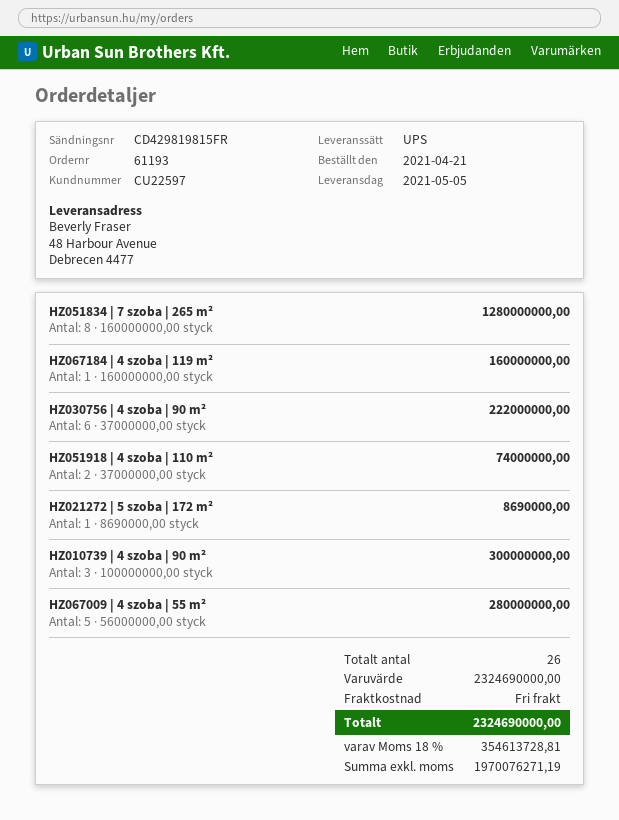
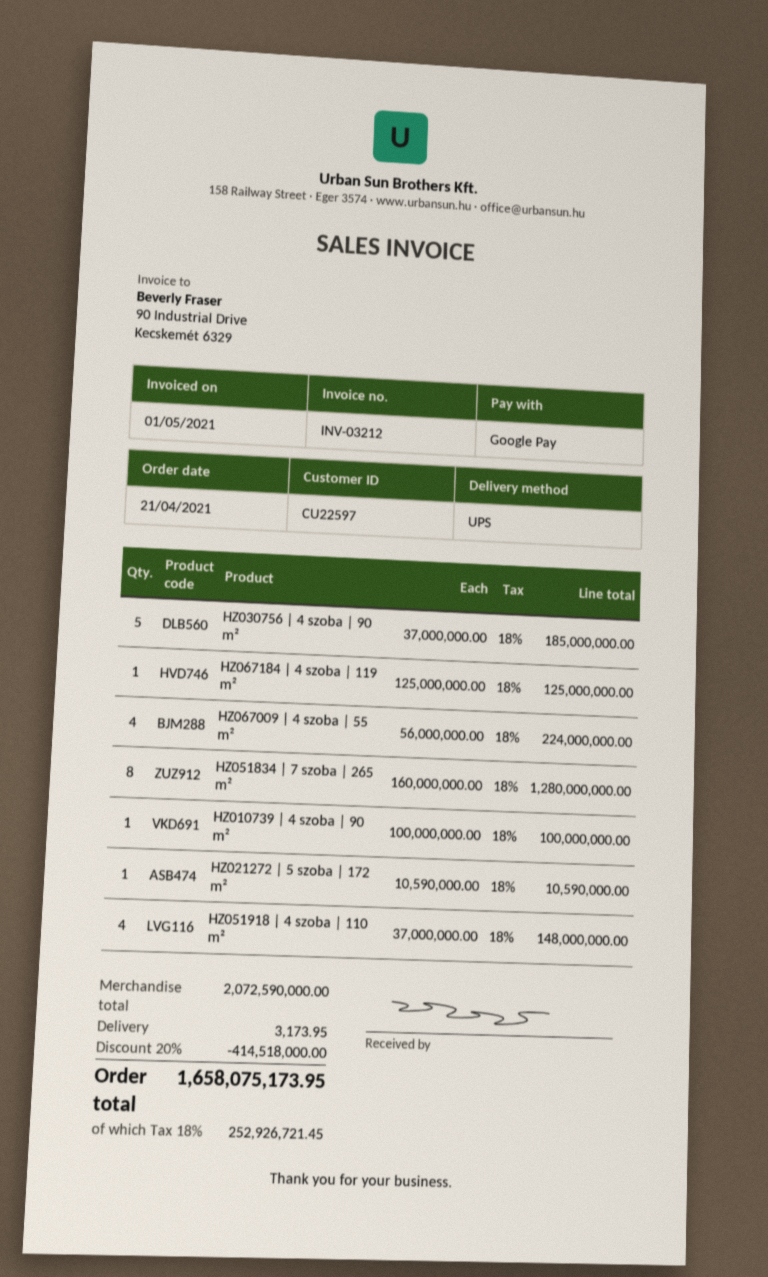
HZ067184 | 4 szoba | 119 m²: 1 x 160000000.00 = 160000000.00 -> 1 x 125000000.00 = 125000000.00
HZ030756 | 4 szoba | 90 m²: 6 x 37000000.00 = 222000000.00 -> 5 x 37000000.00 = 185000000.00
HZ051918 | 4 szoba | 110 m²: 2 x 37000000.00 = 74000000.00 -> 4 x 37000000.00 = 148000000.00
HZ021272 | 5 szoba | 172 m²: 1 x 8690000.00 = 8690000.00 -> 1 x 10590000.00 = 10590000.00
HZ010739 | 4 szoba | 90 m²: 3 x 100000000.00 = 300000000.00 -> 1 x 100000000.00 = 100000000.00
HZ067009 | 4 szoba | 55 m²: 5 x 56000000.00 = 280000000.00 -> 4 x 56000000.00 = 224000000.00
subtotal: 2324690000.00 -> 2072590000.00
discount: none -> 20% = 414518000.00
shipping: 0.00 -> 3173.95
tax: 18% = 354613728.81 -> 18% = 252926721.45
total: 2324690000.00 -> 1658075173.95

